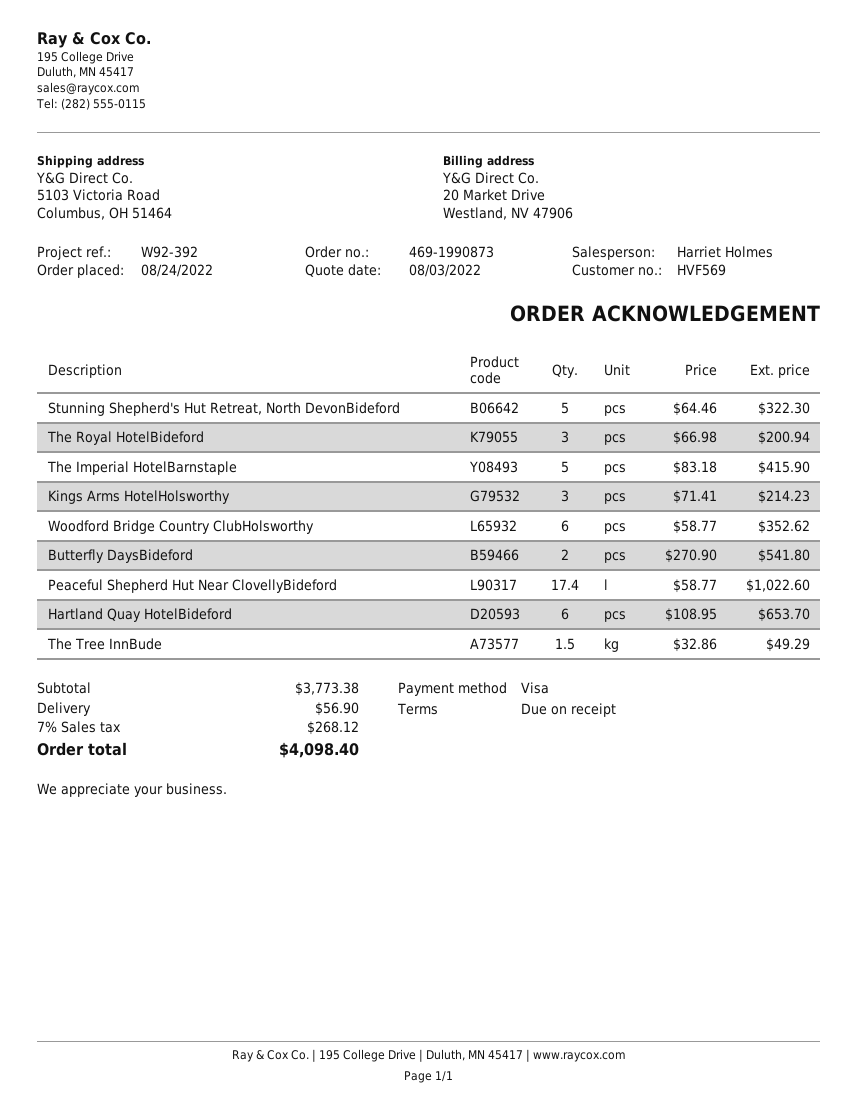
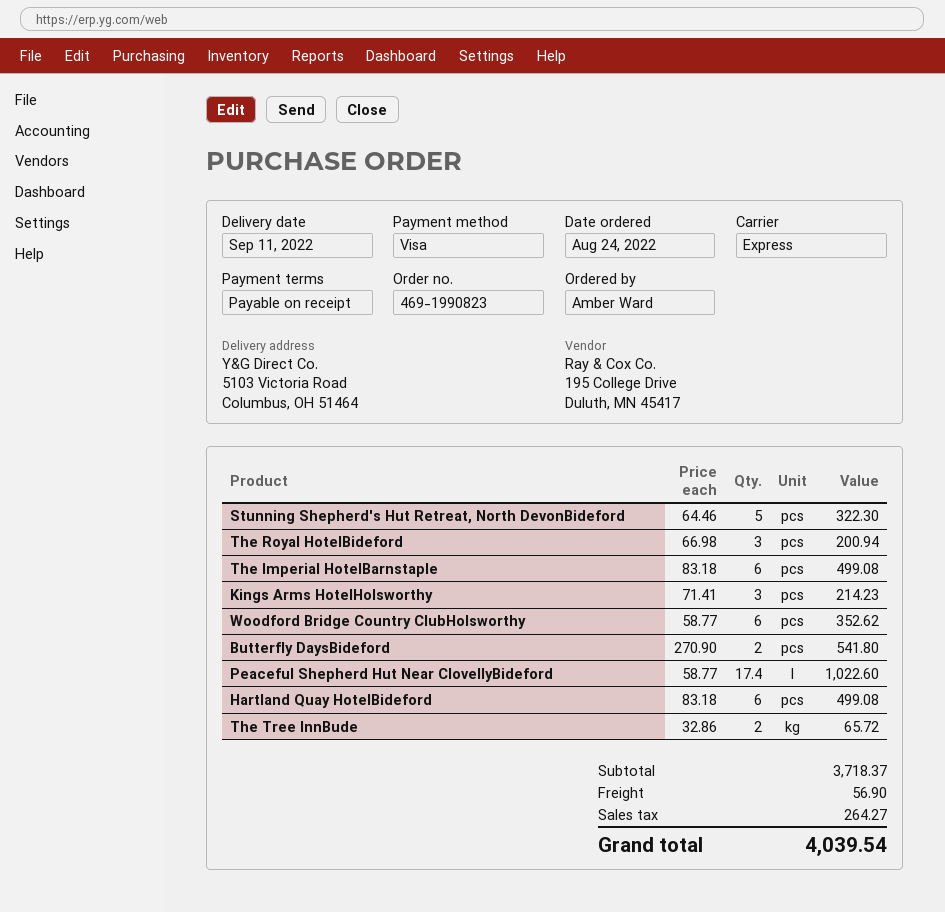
order number: 469-1990873 -> 469-1990823
The Imperial HotelBarnstaple: 5 x 83.18 = 415.90 -> 6 x 83.18 = 499.08
Hartland Quay HotelBideford: 6 x 108.95 = 653.70 -> 6 x 83.18 = 499.08
The Tree InnBude: 1.5 x 32.86 = 49.29 -> 2 x 32.86 = 65.72
subtotal: 3773.38 -> 3718.37
tax: 268.12 -> 264.27
total: 4098.40 -> 4039.54

